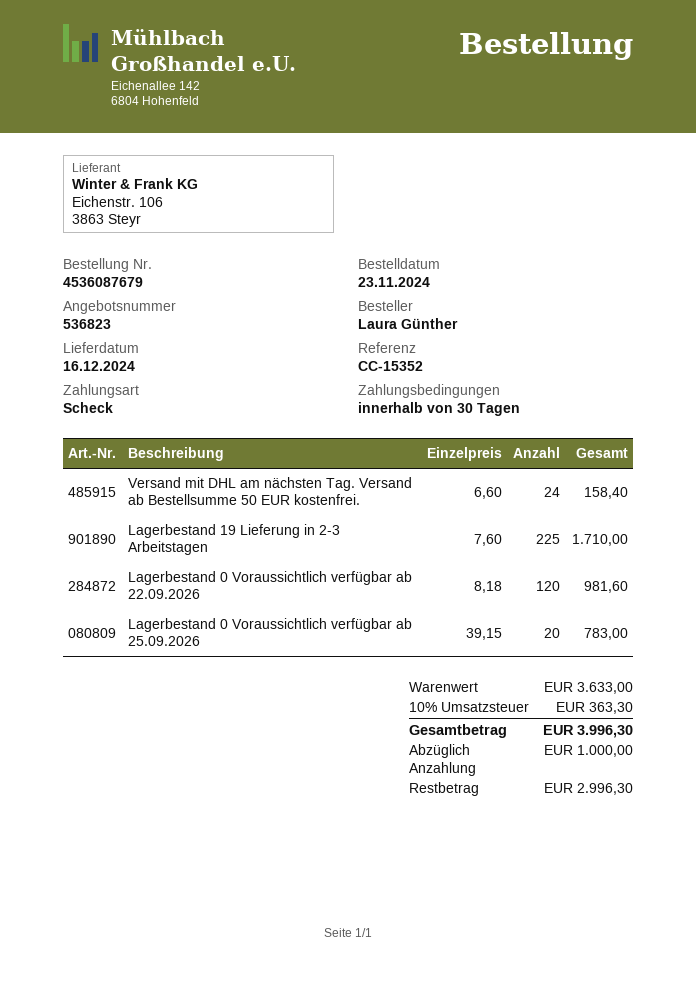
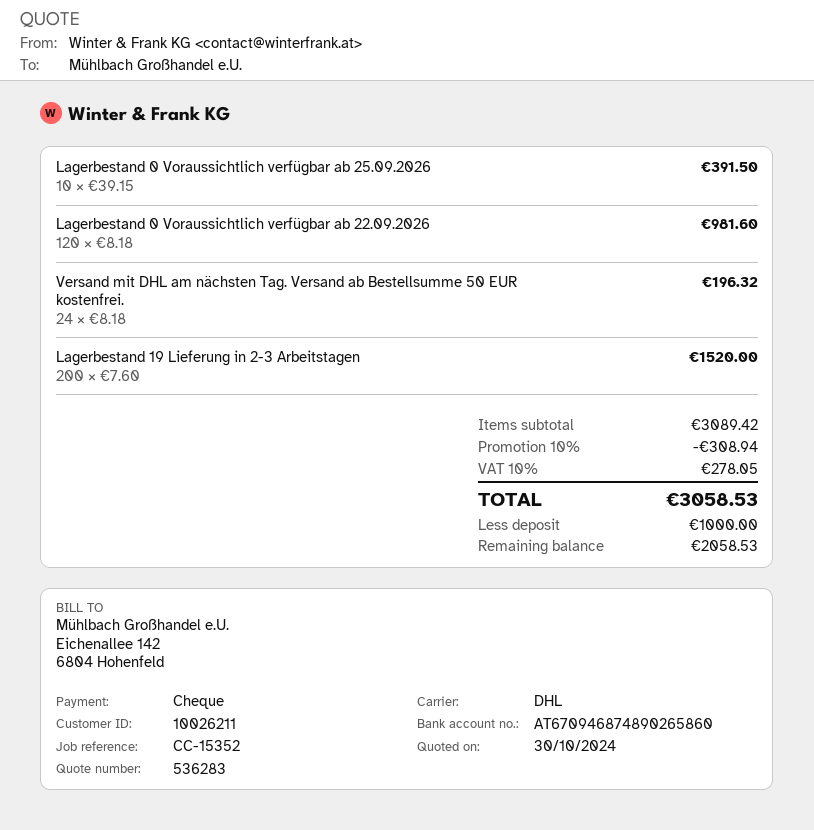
quote number: 536823 -> 536283
Versand mit DHL am nächsten Tag. Versand ab Bestellsumme 50 EUR kostenfrei.: 24 x 6.60 = 158.40 -> 24 x 8.18 = 196.32
Lagerbestand 19 Lieferung in 2-3 Arbeitstagen: 225 x 7.60 = 1710.00 -> 200 x 7.60 = 1520.00
Lagerbestand 0 Voraussichtlich verfügbar ab 25.09.2026: 20 x 39.15 = 783.00 -> 10 x 39.15 = 391.50
subtotal: 3633.00 -> 3089.42
discount: none -> 10% = 308.94
tax: 10% = 363.30 -> 10% = 278.05
total: 3996.30 -> 3058.53
balance: 2996.30 -> 2058.53

